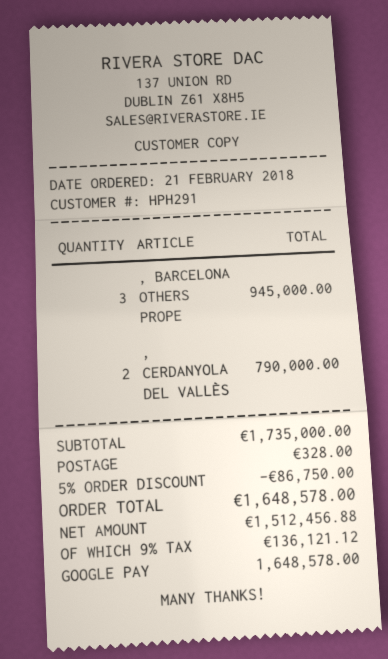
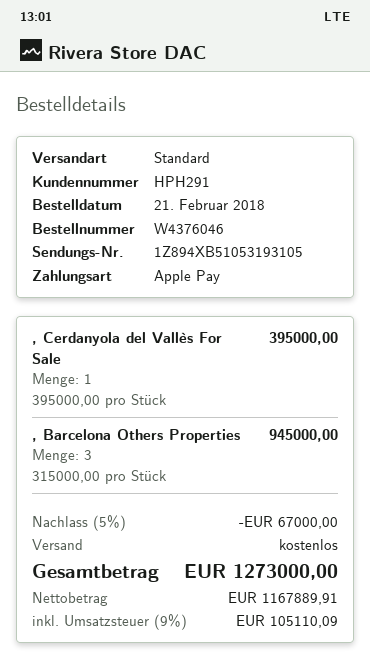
payment method: Google Pay -> Apple Pay
, CERDANYOLA DEL VALLÈS: 2 for 790000.00 -> 1 for 395000.00
discount: 5% = 86750.00 -> 5% = 67000.00
shipping: 328.00 -> 0.00
net: 1512456.88 -> 1167889.91
tax: 9% = 136121.12 -> 9% = 105110.09
total: 1648578.00 -> 1273000.00

